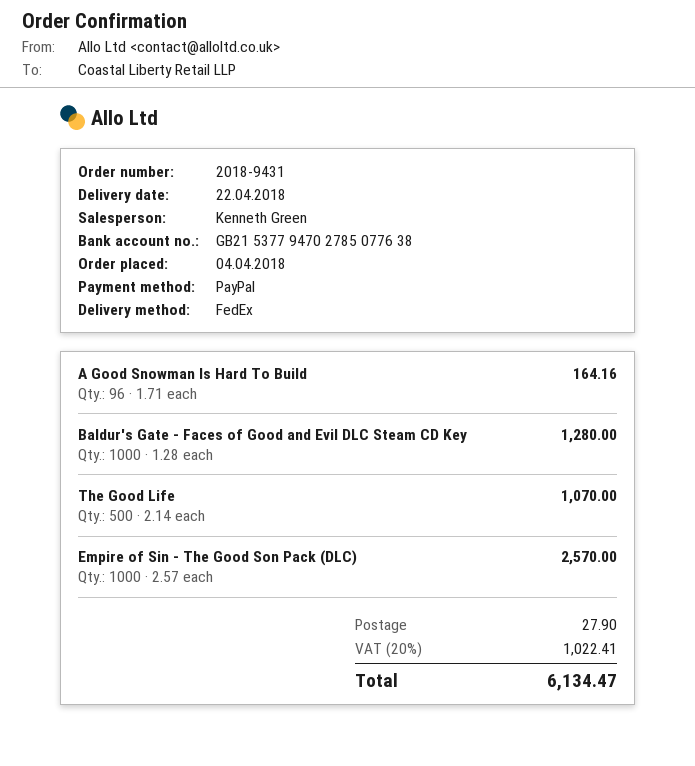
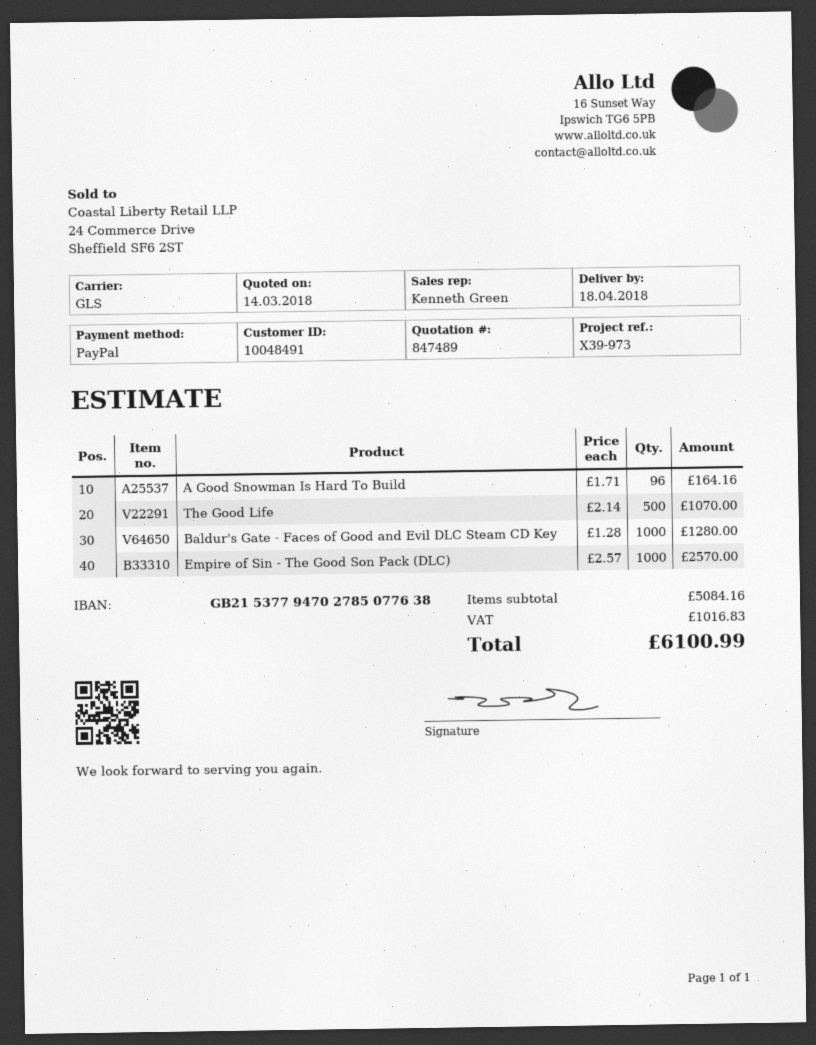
delivery date: 2018-04-22 -> 2018-04-18
shipping method: FedEx -> GLS
shipping: 27.90 -> none
tax: 1022.41 -> 1016.83
total: 6134.47 -> 6100.99

